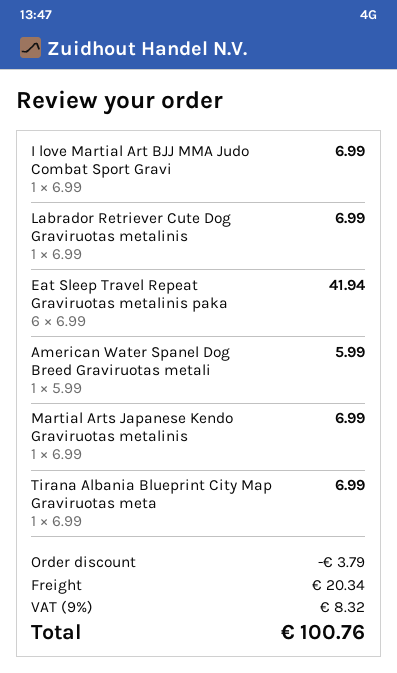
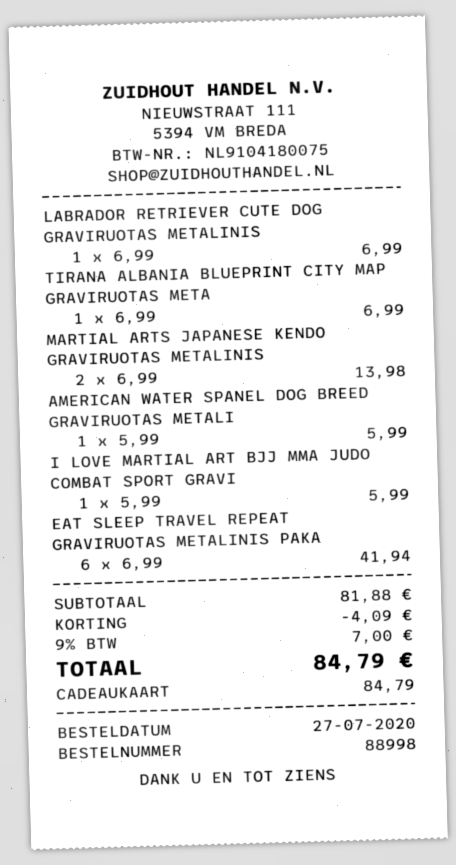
I love Martial Art BJJ MMA Judo Combat Sport Gravi: 1 x 6.99 = 6.99 -> 1 x 5.99 = 5.99
Martial Arts Japanese Kendo Graviruotas metalinis: 1 x 6.99 = 6.99 -> 2 x 6.99 = 13.98
discount: 3.79 -> 4.09
shipping: 20.34 -> none
tax: 9% = 8.32 -> 9% = 7.00
total: 100.76 -> 84.79

